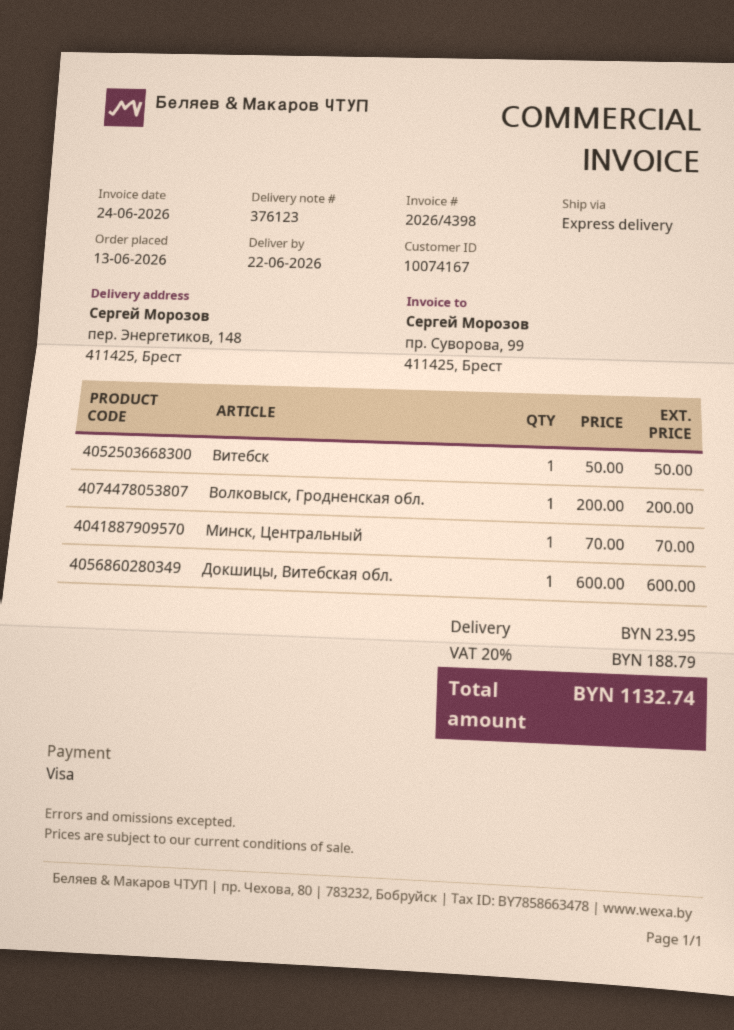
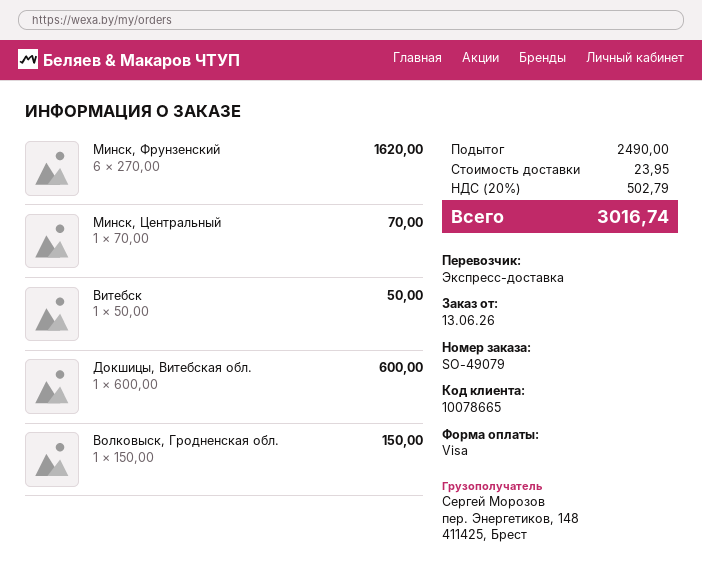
customer number: 10074167 -> 10078665
Волковыск, Гродненская обл.: 1 x 200.00 = 200.00 -> 1 x 150.00 = 150.00
Минск, Фрунзенский: none -> 6 x 270.00 = 1620.00
tax: 20% = 188.79 -> 20% = 502.79
total: 1132.74 -> 3016.74

